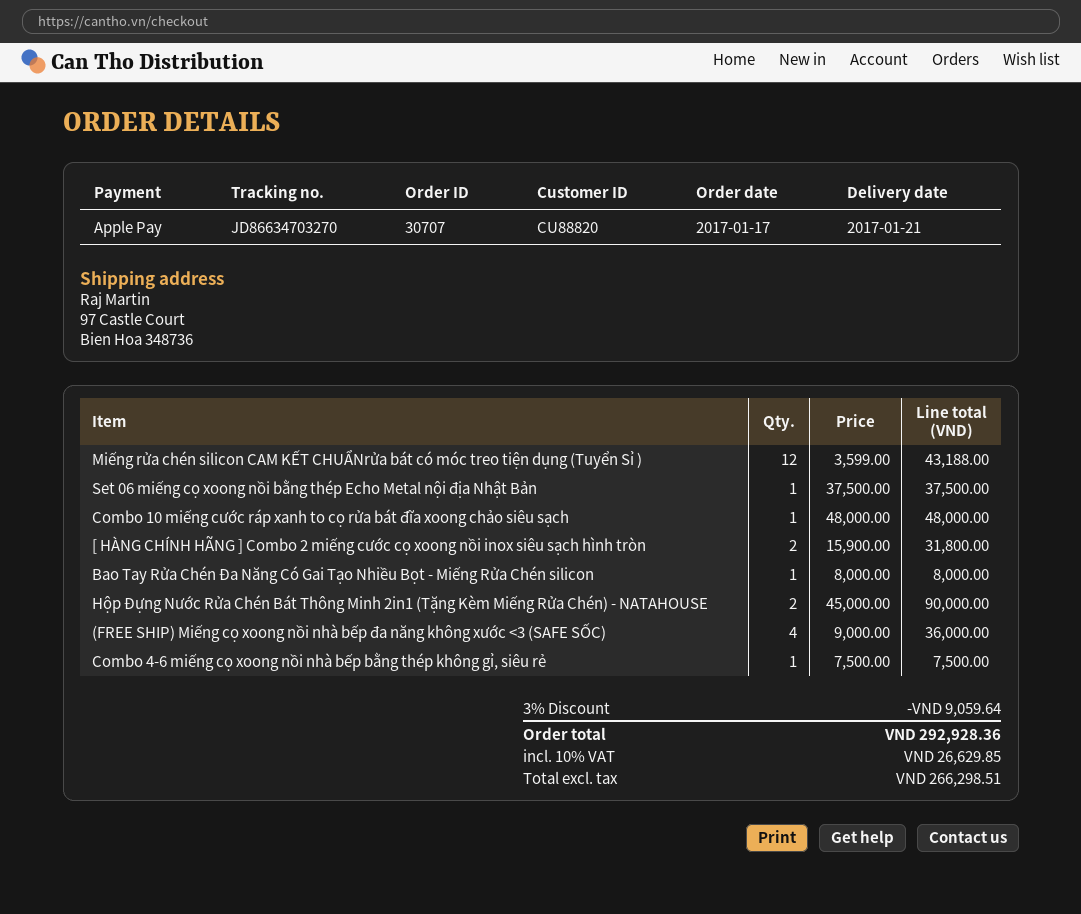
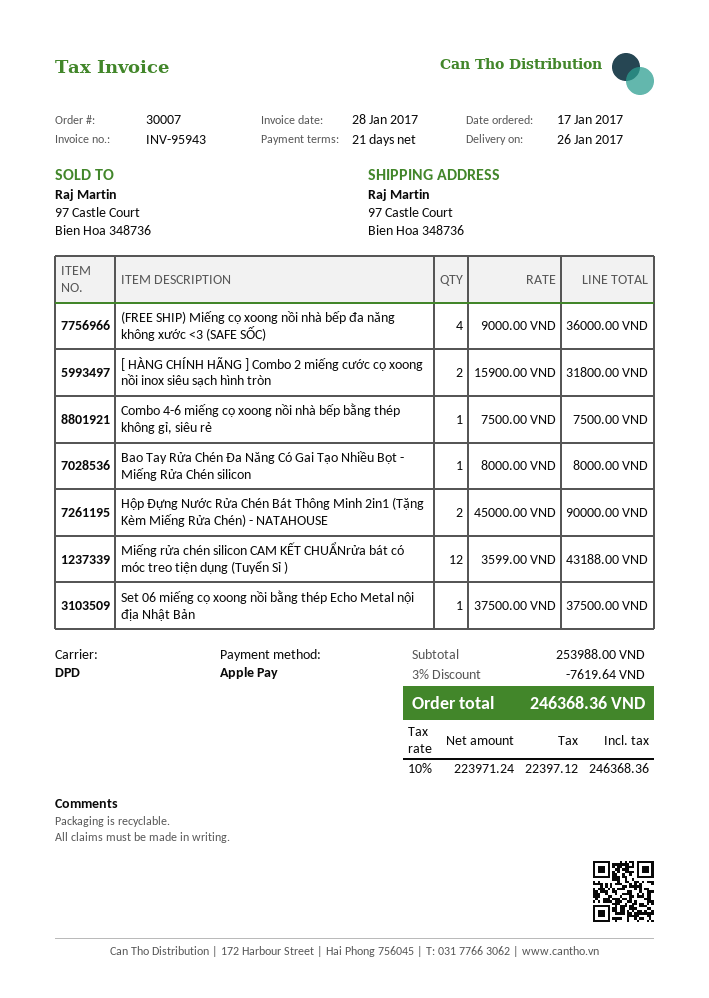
order number: 30707 -> 30007
delivery date: 2017-01-21 -> 2017-01-26
Combo 10 miếng cước ráp xanh to cọ rửa bát đĩa xoong chảo siêu sạch: 1 x 48000.00 = 48000.00 -> none
discount: 3% = 9059.64 -> 3% = 7619.64
net: 266298.51 -> 223971.24
tax: 10% = 26629.85 -> 10% = 22397.12
total: 292928.36 -> 246368.36

